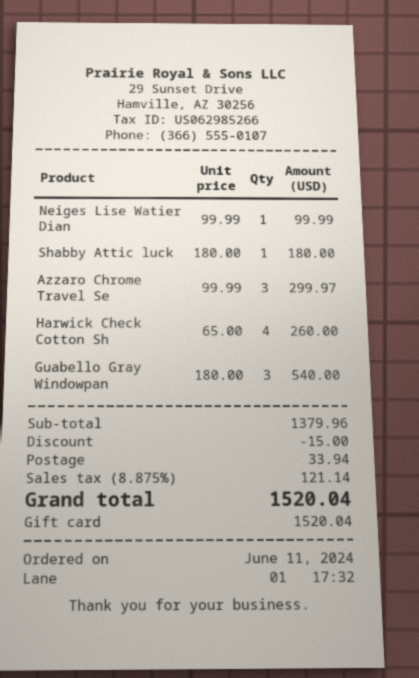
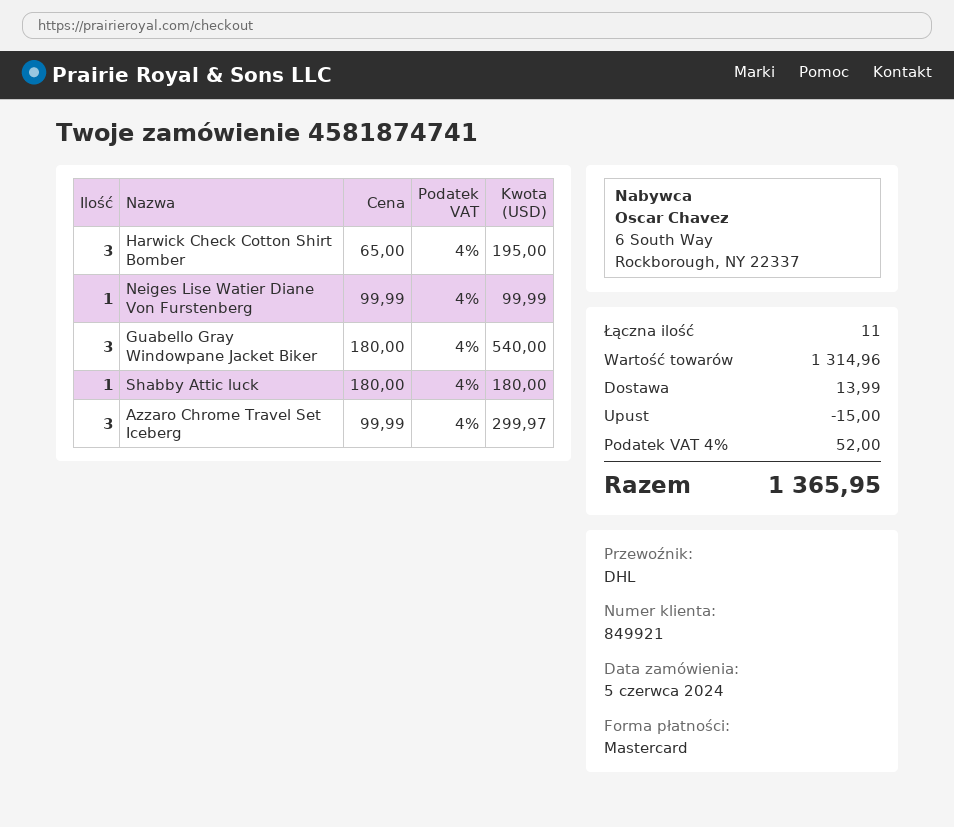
order date: 2024-06-11 -> 2024-06-05
payment method: gift card -> Mastercard
Harwick Check Cotton Sh: 4 x 65.00 = 260.00 -> 3 x 65.00 = 195.00
subtotal: 1379.96 -> 1314.96
shipping: 33.94 -> 13.99
tax: 8.875% = 121.14 -> 4% = 52.00
total: 1520.04 -> 1365.95

